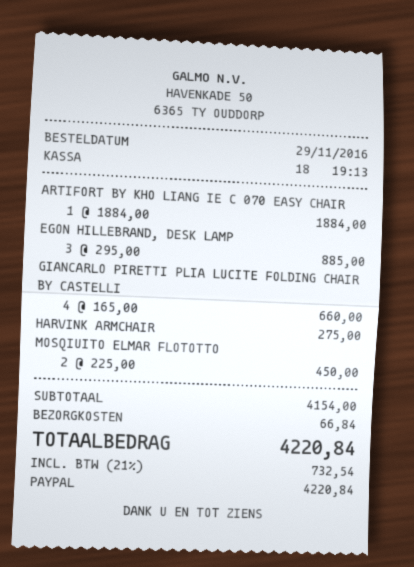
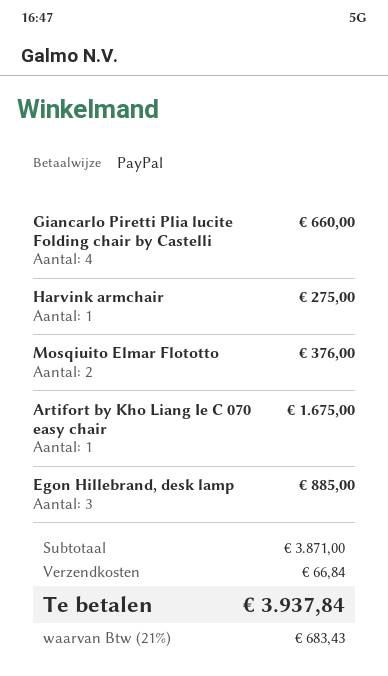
ARTIFORT BY KHO LIANG IE C 070 EASY CHAIR: 1 for 1884.00 -> 1 for 1675.00
MOSQIUITO ELMAR FLOTOTTO: 2 for 450.00 -> 2 for 376.00
subtotal: 4154.00 -> 3871.00
tax: 21% = 732.54 -> 21% = 683.43
total: 4220.84 -> 3937.84

